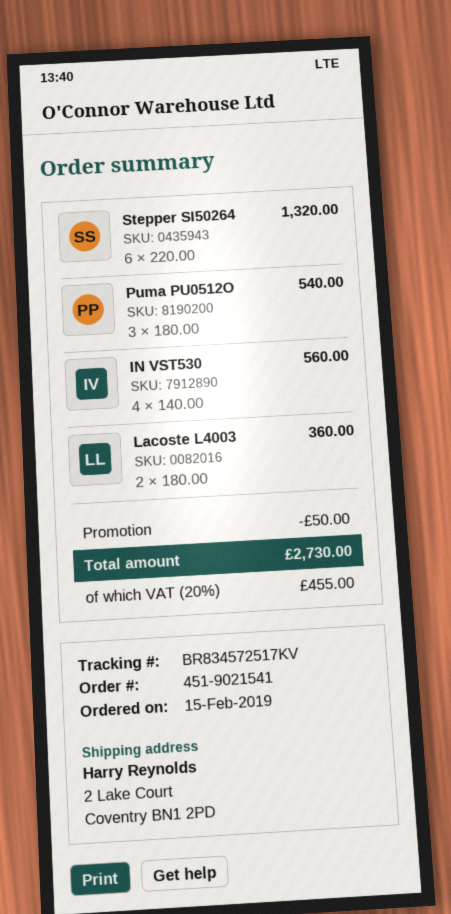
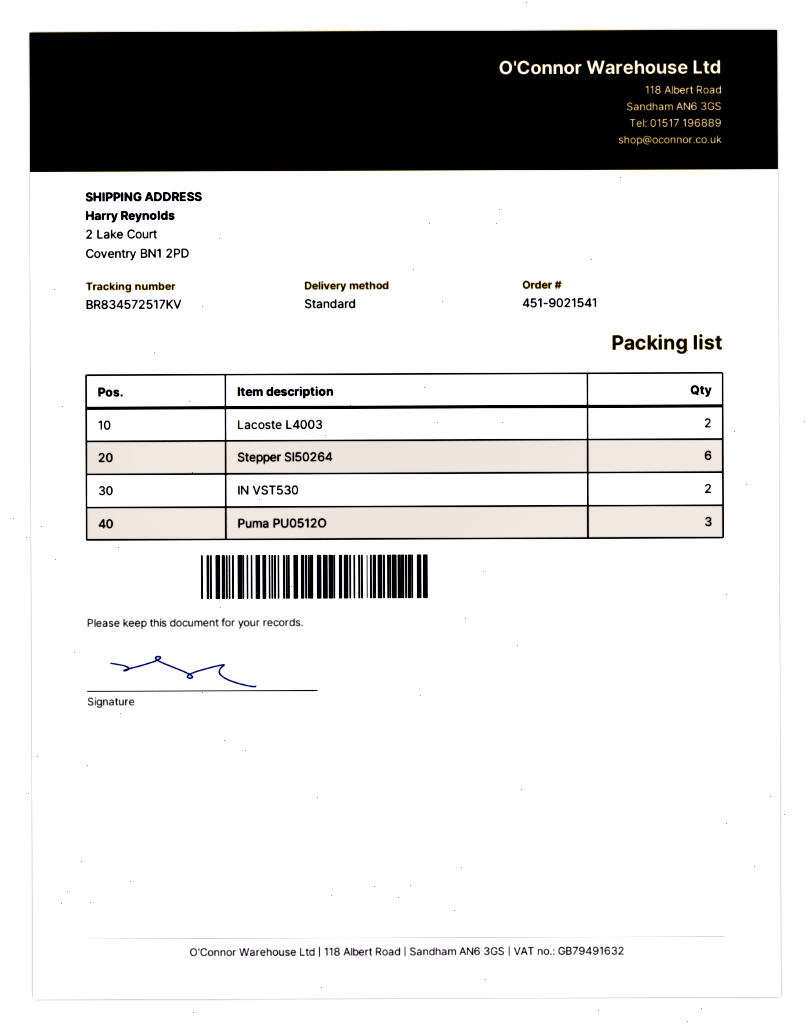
IN VST530: 4 -> 2

